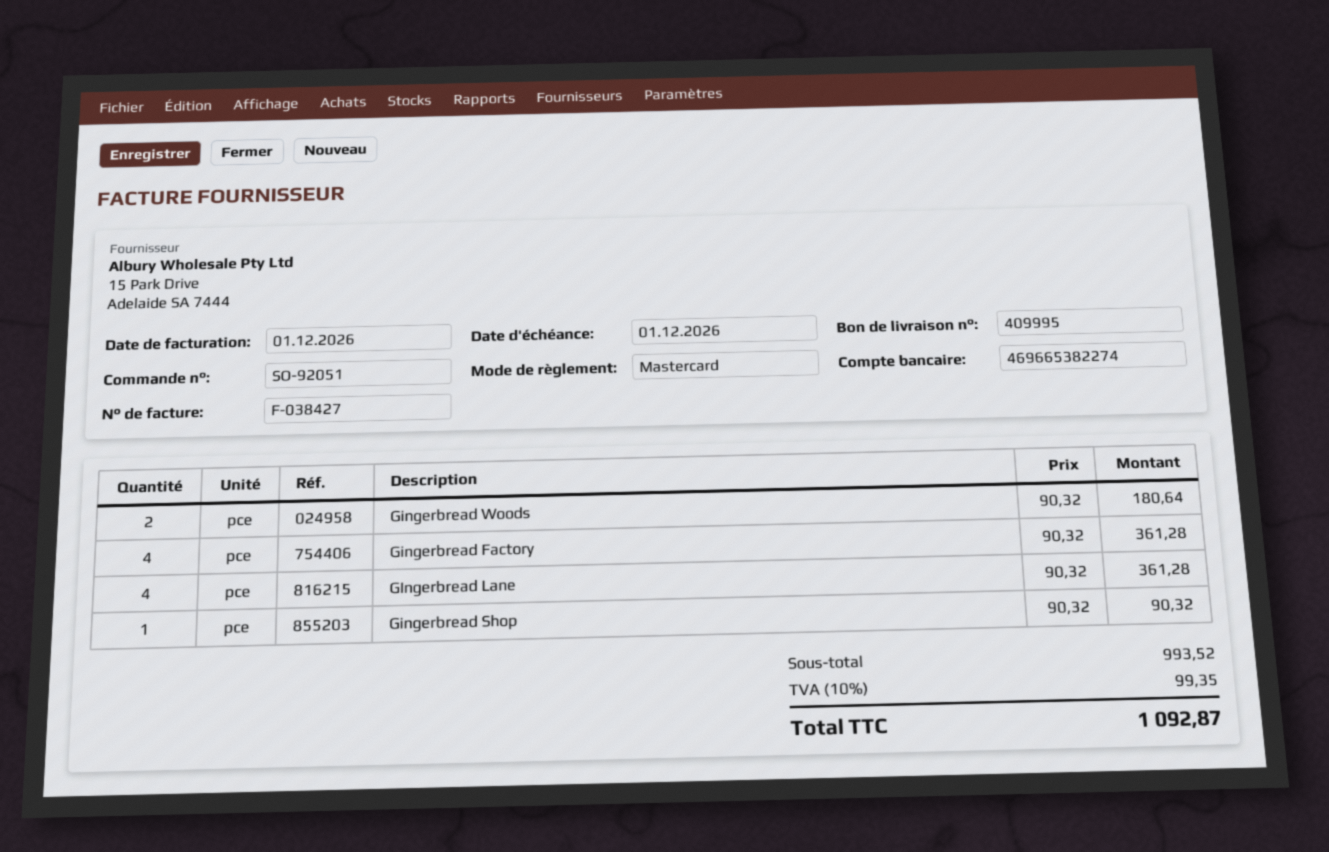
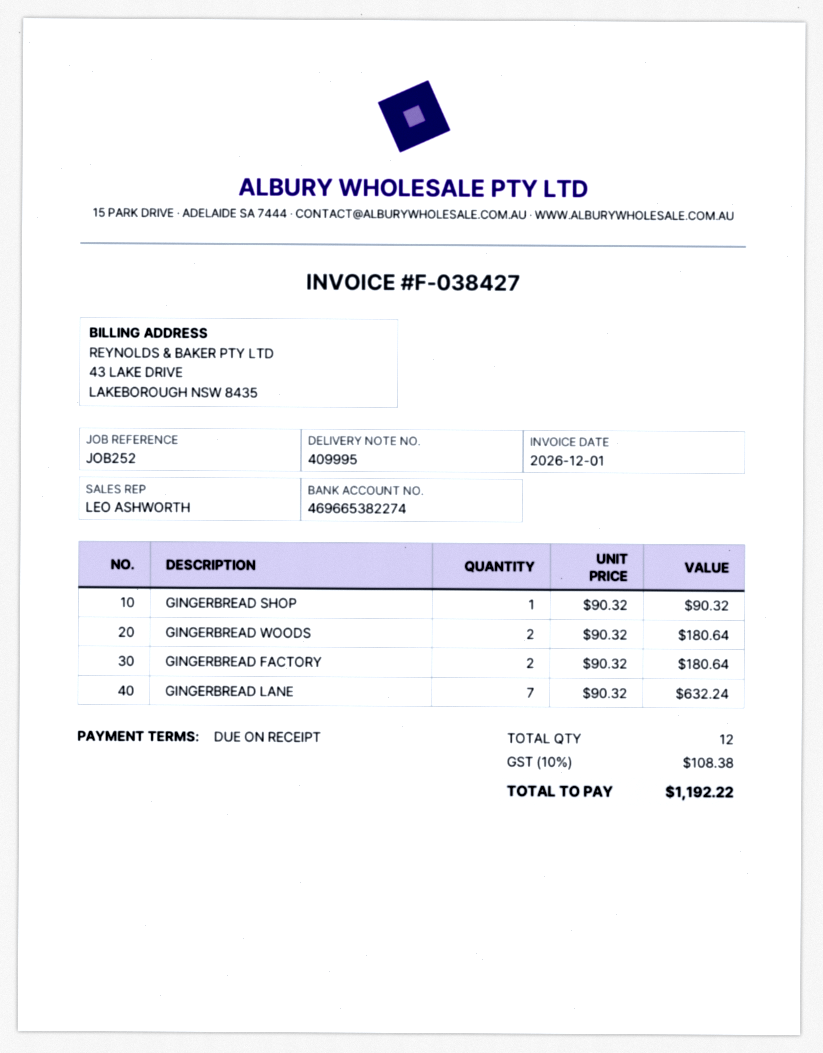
Gingerbread Factory: 4 x 90.32 = 361.28 -> 2 x 90.32 = 180.64
GIngerbread Lane: 4 x 90.32 = 361.28 -> 7 x 90.32 = 632.24
tax: 10% = 99.35 -> 10% = 108.38
total: 1092.87 -> 1192.22

